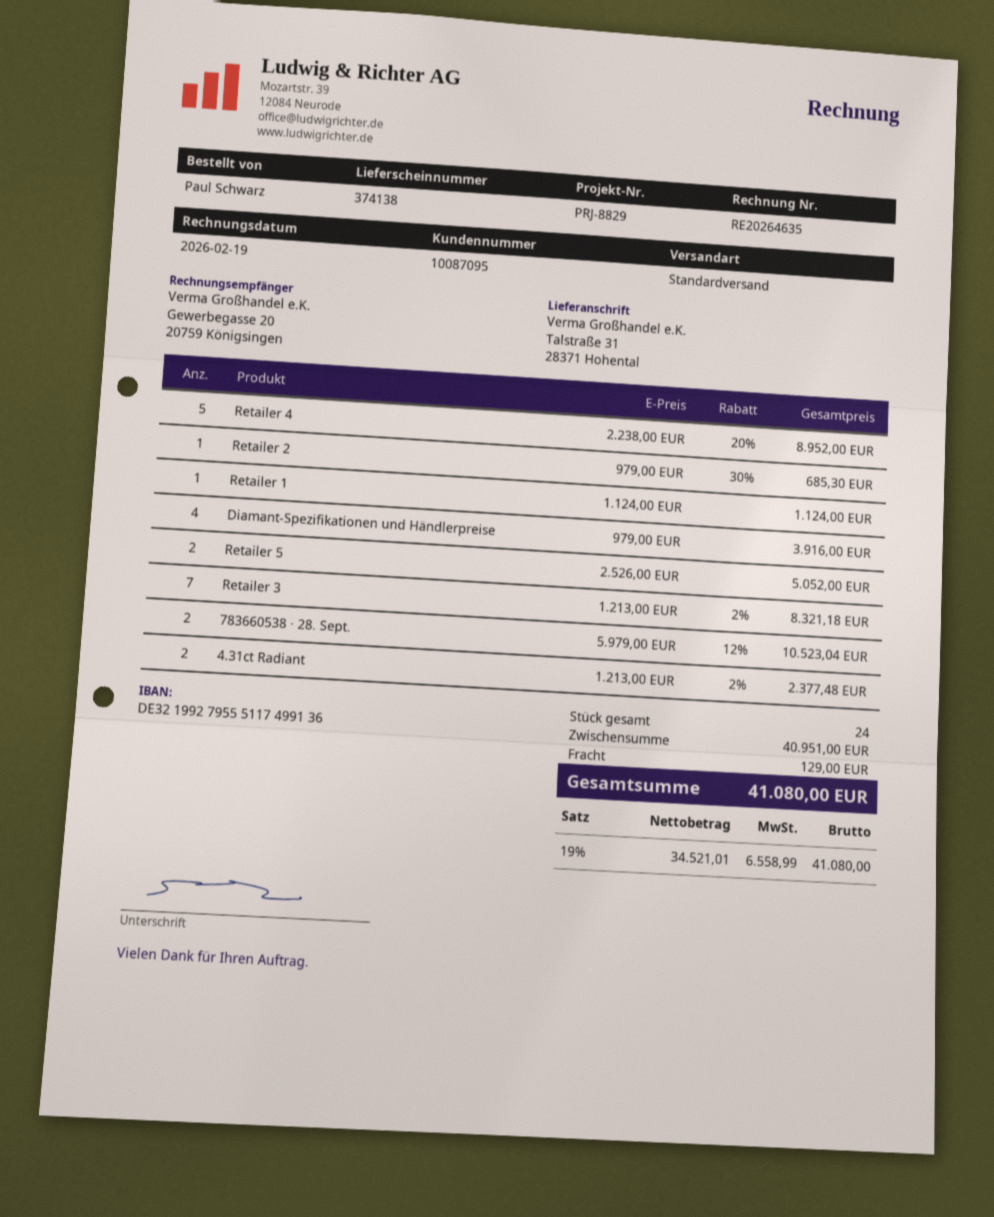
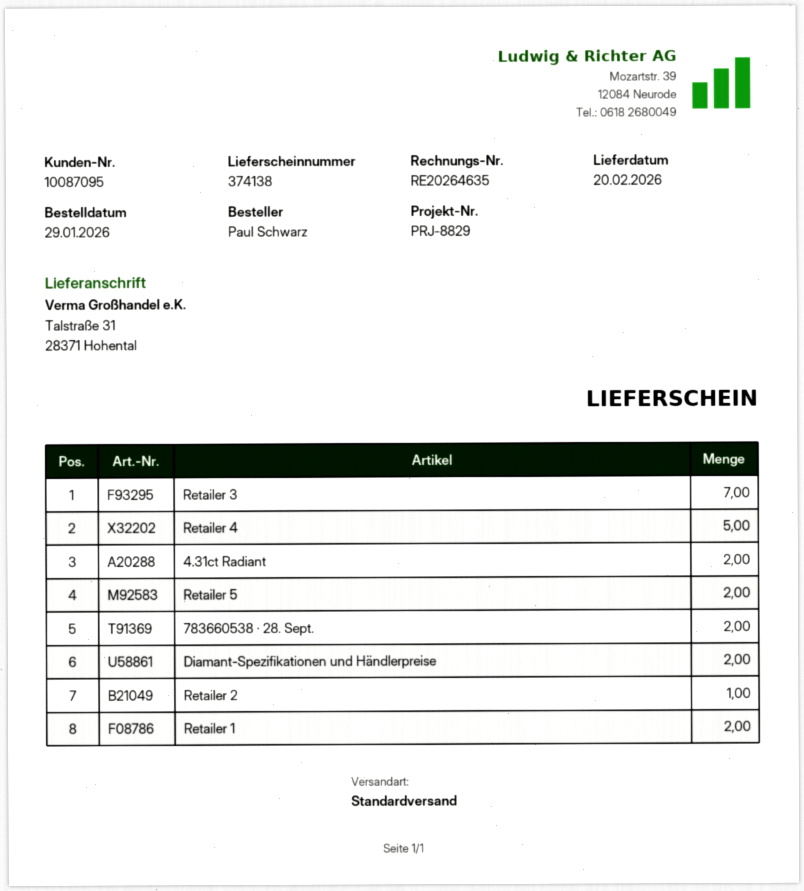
Retailer 1: 1 -> 2
Diamant-Spezifikationen und Händlerpreise: 4 -> 2

